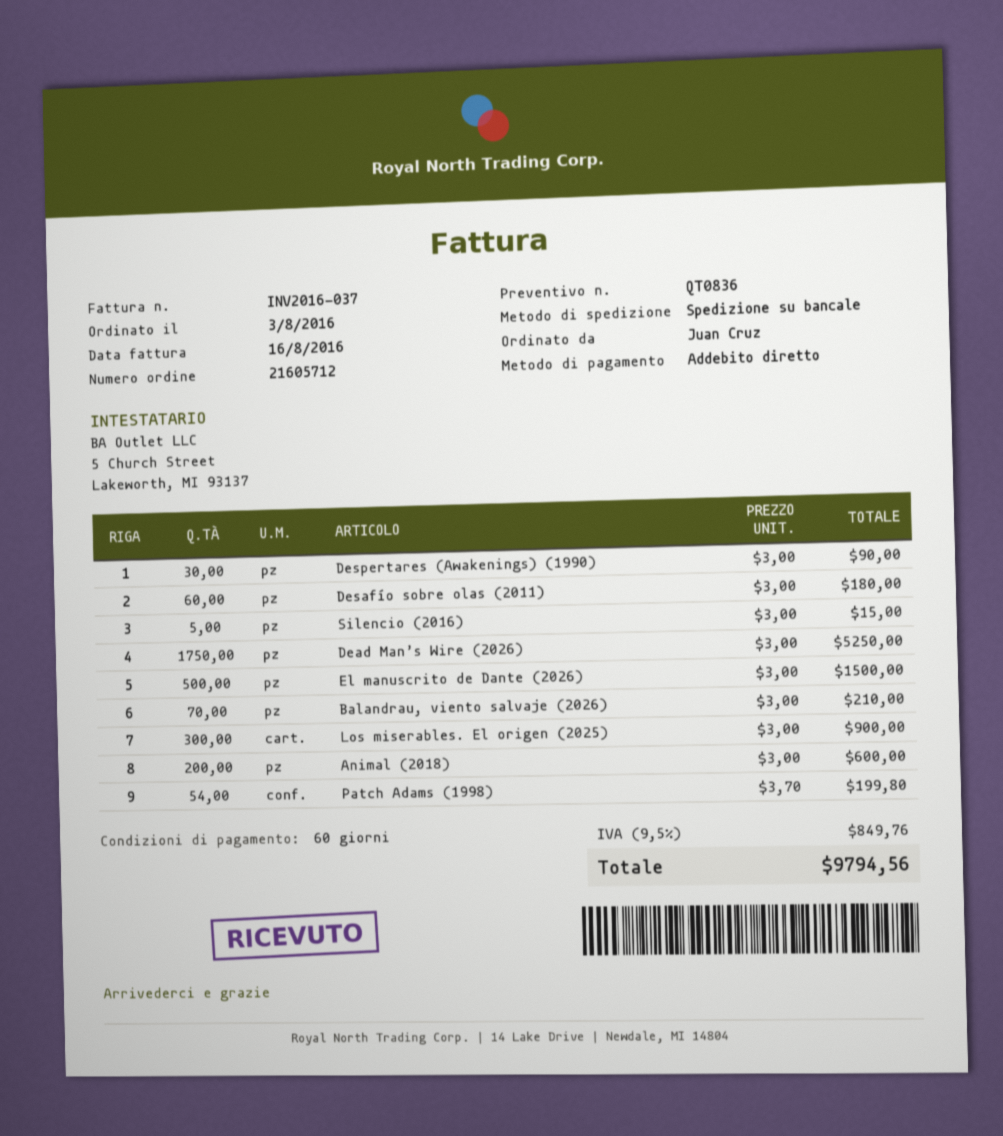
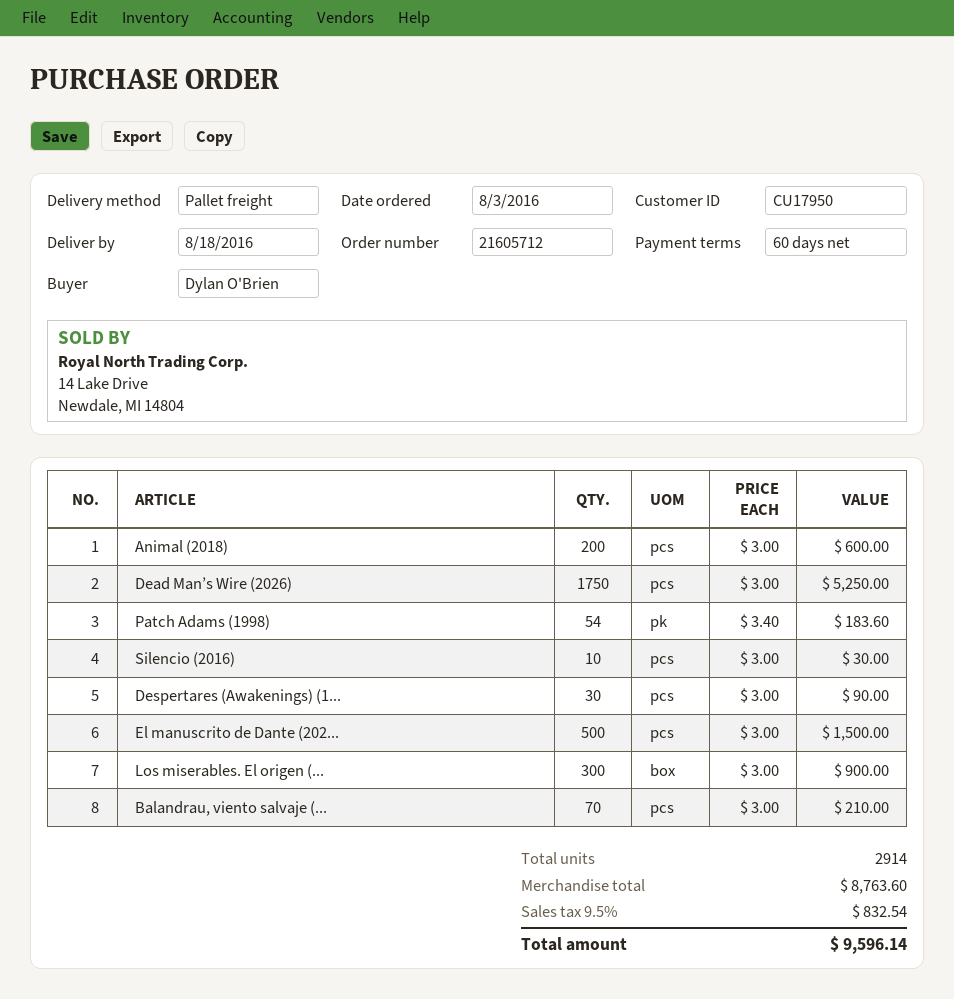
ordered by: Juan Cruz -> Dylan O'Brien
Desafío sobre olas (2011): 60 x 3.00 = 180.00 -> none
Silencio (2016): 5 x 3.00 = 15.00 -> 10 x 3.00 = 30.00
Patch Adams (1998): 54 x 3.70 = 199.80 -> 54 x 3.40 = 183.60
tax: 9.5% = 849.76 -> 9.5% = 832.54
total: 9794.56 -> 9596.14

